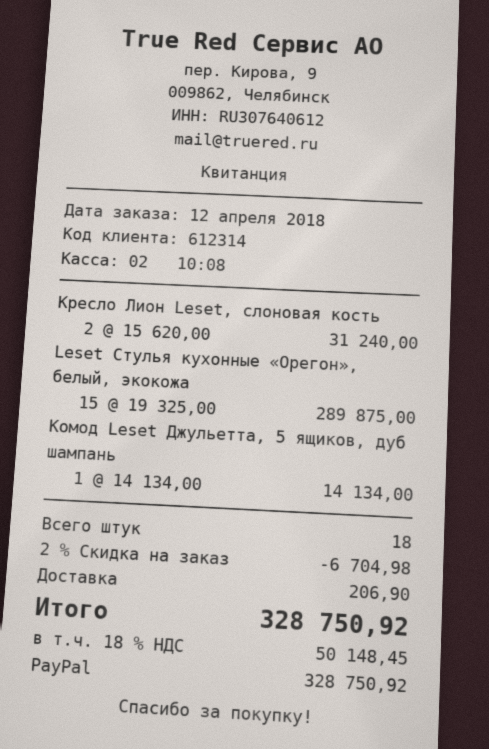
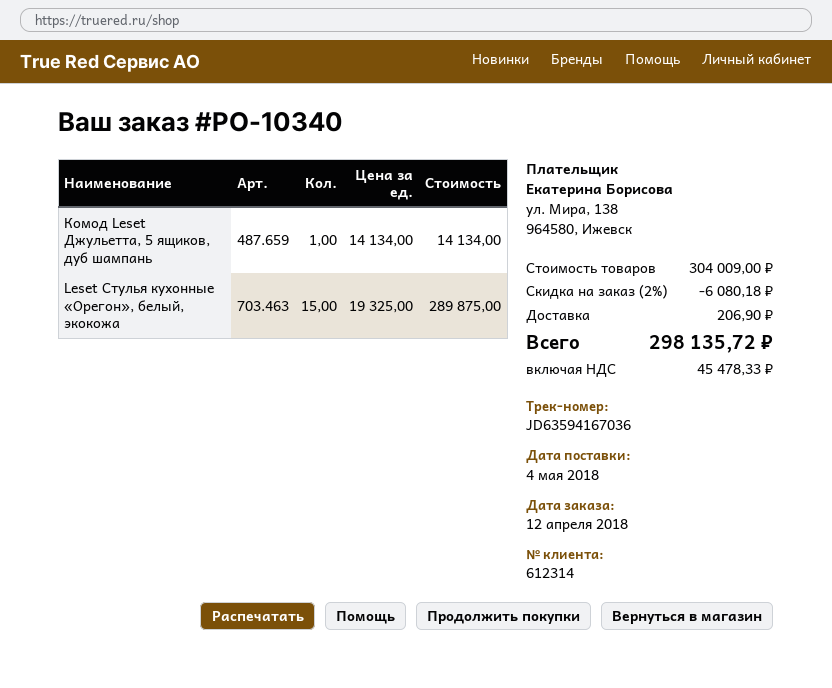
Кресло Лион Leset, слоновая кость: 2 x 15620.00 = 31240.00 -> none
discount: 2% = 6704.98 -> 2% = 6080.18
tax: 50148.45 -> 45478.33
total: 328750.92 -> 298135.72

